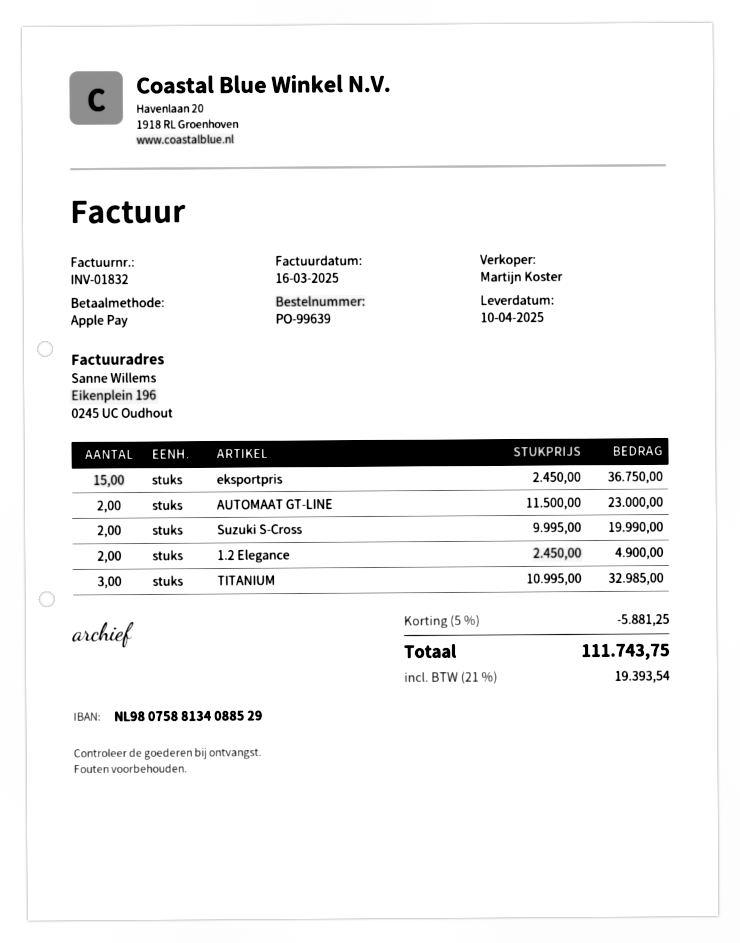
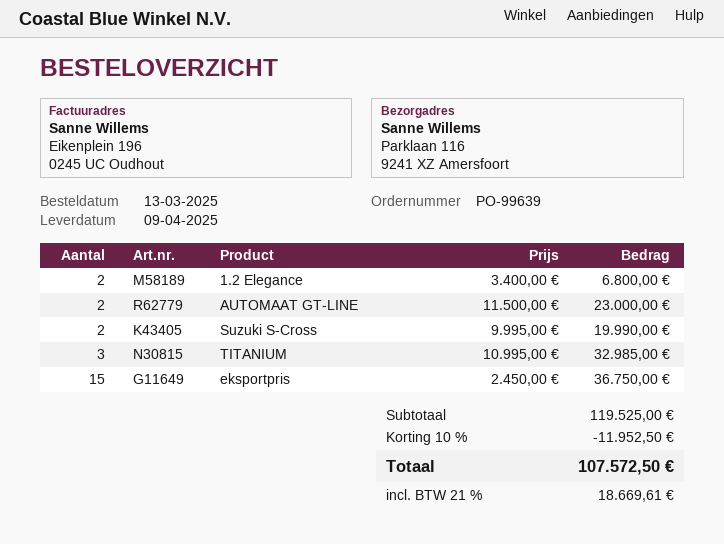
delivery date: 2025-04-10 -> 2025-04-09
1.2 Elegance: 2 x 2450.00 = 4900.00 -> 2 x 3400.00 = 6800.00
discount: 5% = 5881.25 -> 10% = 11952.50
tax: 21% = 19393.54 -> 21% = 18669.61
total: 111743.75 -> 107572.50

